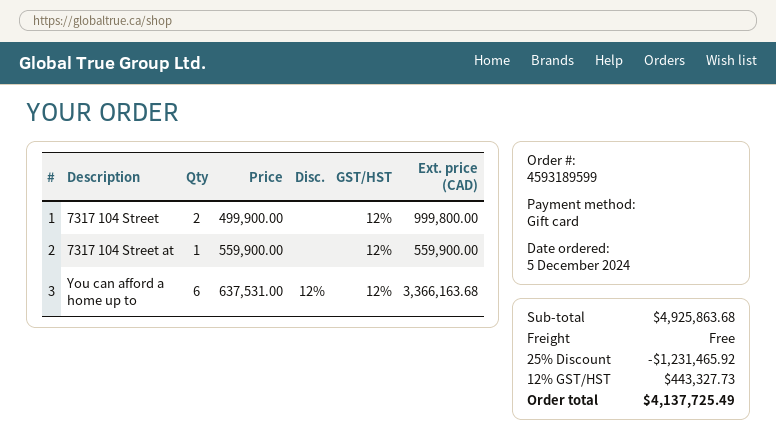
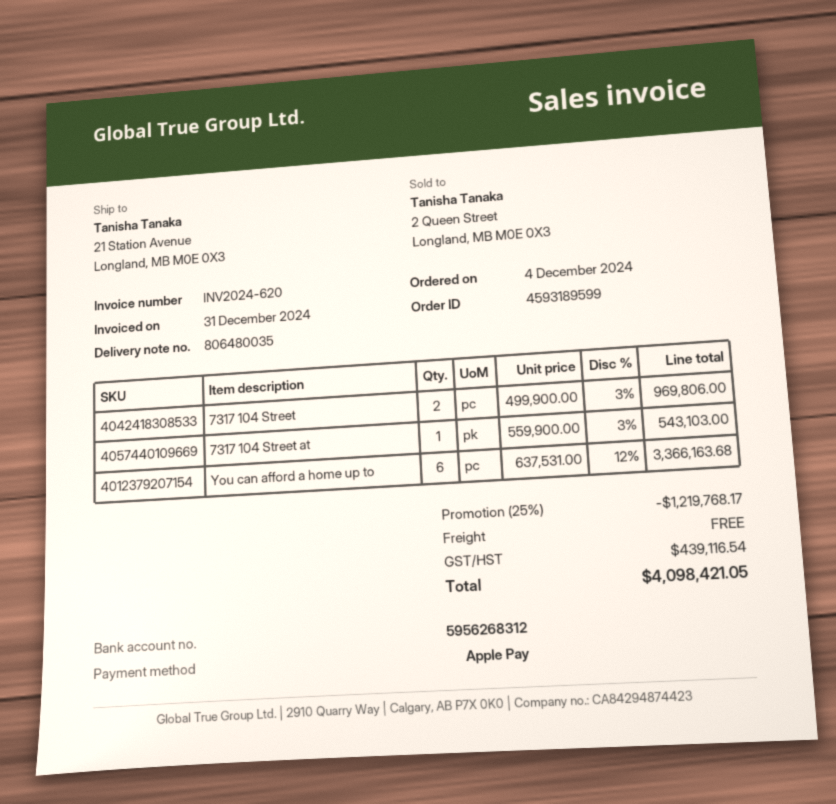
order date: 2024-12-05 -> 2024-12-04
payment method: gift card -> Apple Pay
7317 104 Street: 2 x 499900.00 = 999800.00 -> 2 x 499900.00 - 3% = 969806.00
7317 104 Street at: 1 x 559900.00 = 559900.00 -> 1 x 559900.00 - 3% = 543103.00
discount: 25% = 1231465.92 -> 25% = 1219768.17
tax: 443327.73 -> 439116.54
total: 4137725.49 -> 4098421.05

